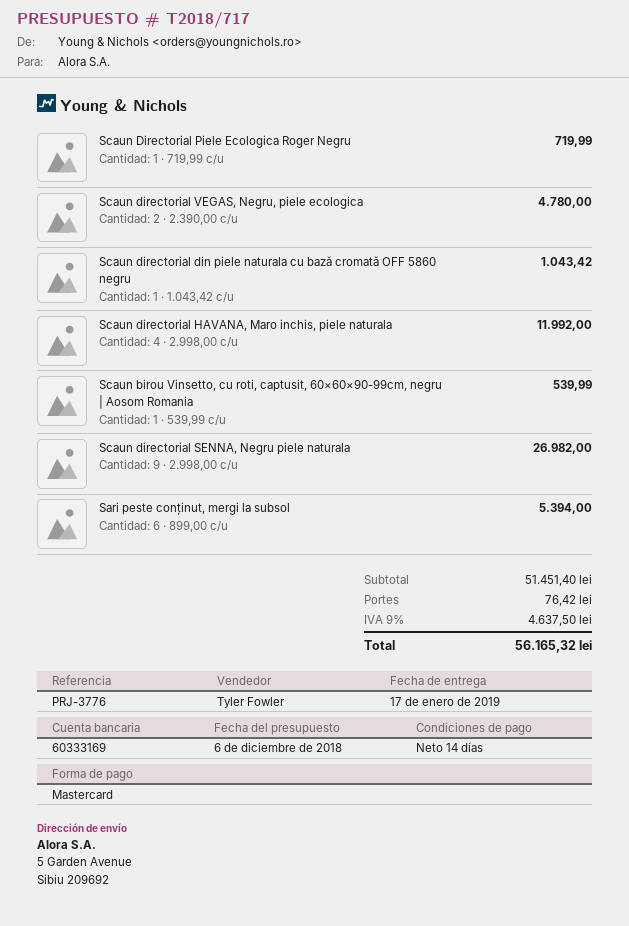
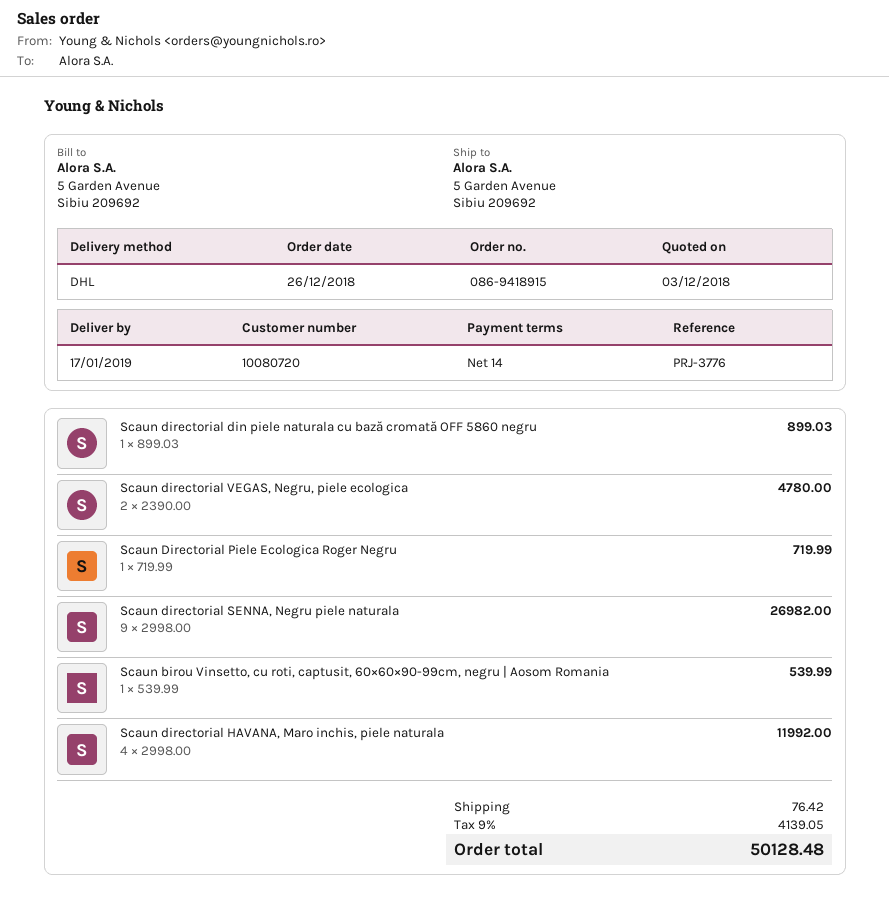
quote date: 2018-12-06 -> 2018-12-03
Scaun directorial din piele naturala cu bază cromată OFF 5860 negru: 1 x 1043.42 = 1043.42 -> 1 x 899.03 = 899.03
Sari peste conținut, mergi la subsol: 6 x 899.00 = 5394.00 -> none
tax: 9% = 4637.50 -> 9% = 4139.05
total: 56165.32 -> 50128.48

